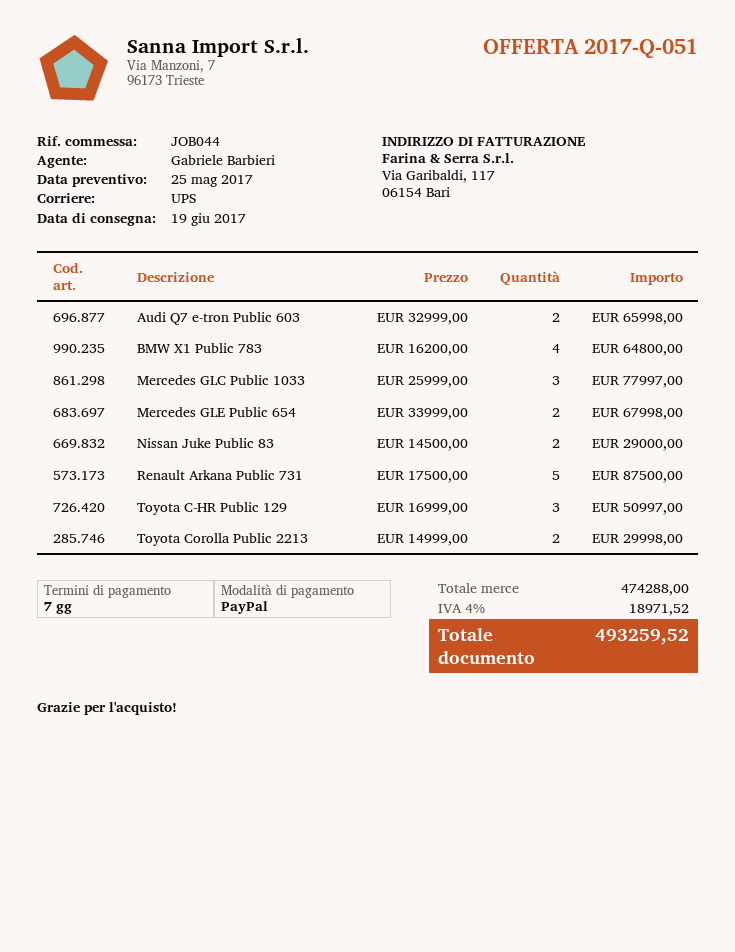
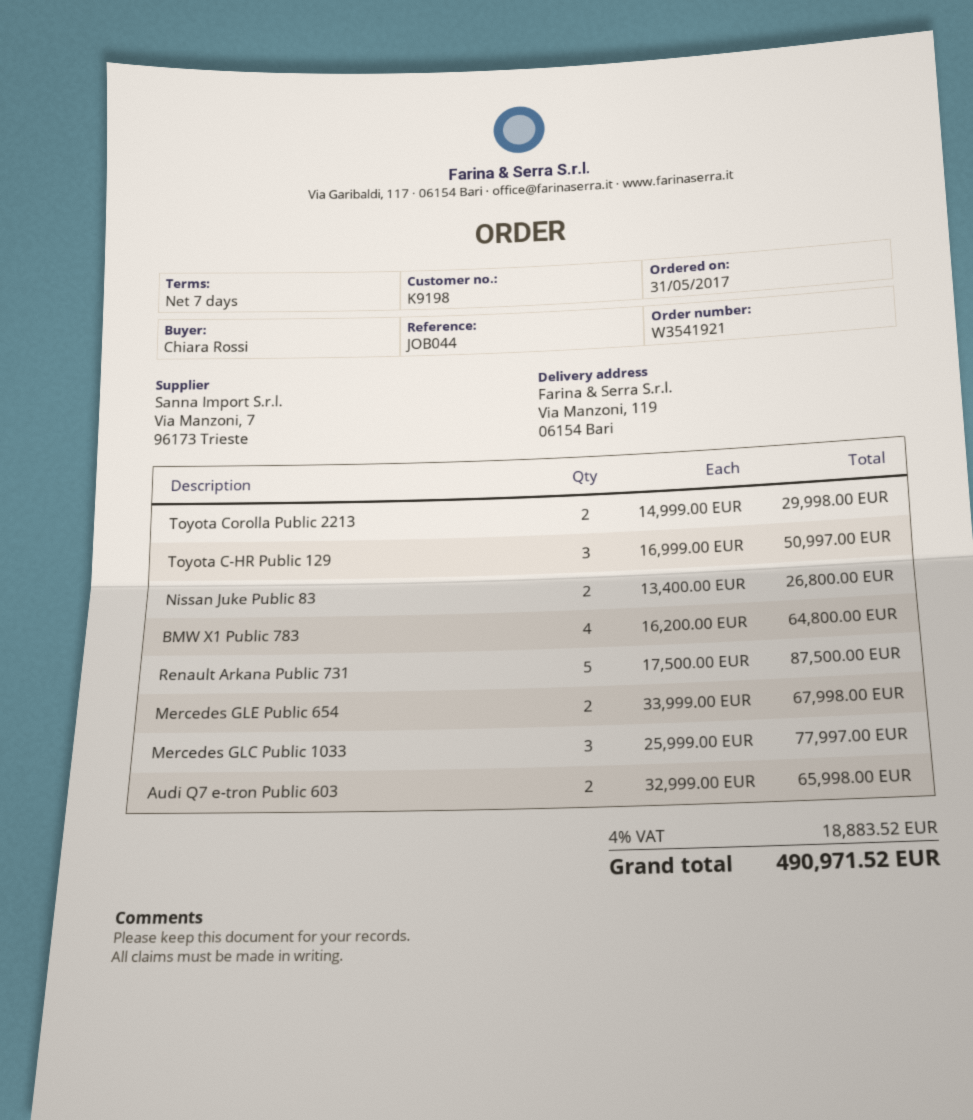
Nissan Juke Public 83: 2 x 14500.00 = 29000.00 -> 2 x 13400.00 = 26800.00
tax: 4% = 18971.52 -> 4% = 18883.52
total: 493259.52 -> 490971.52

